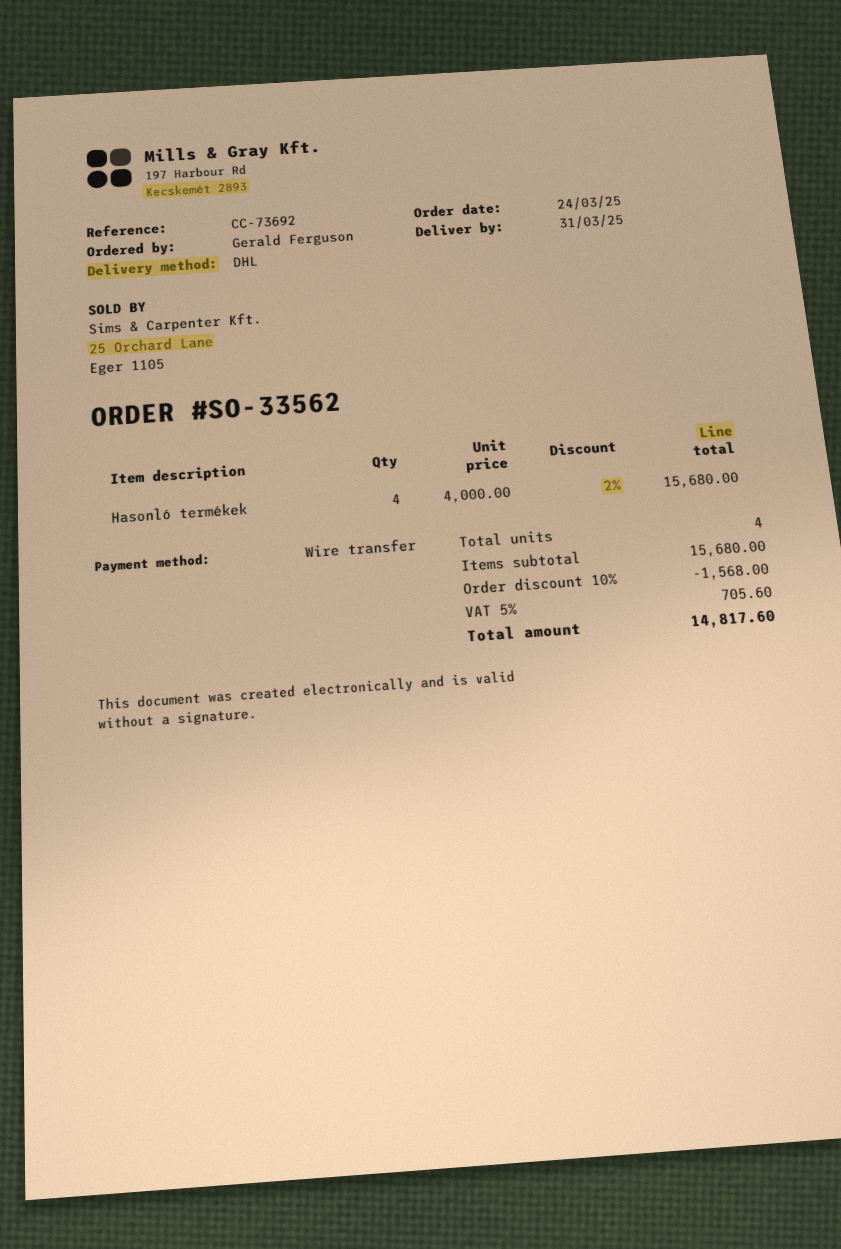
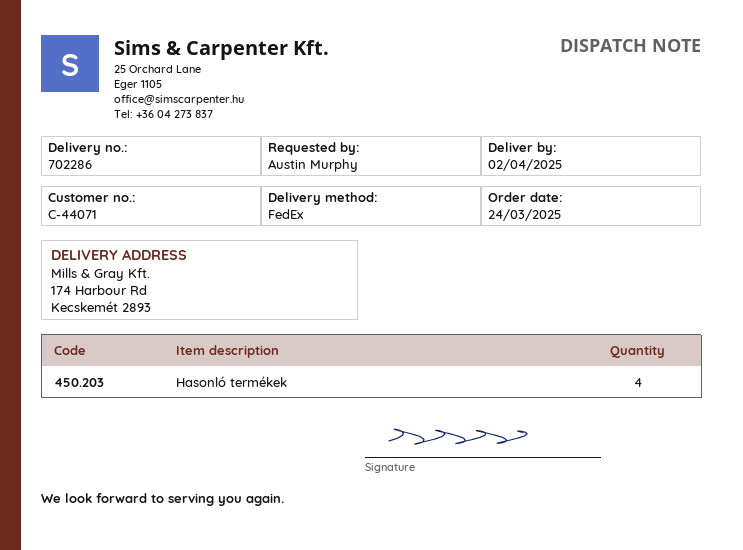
delivery date: 2025-03-31 -> 2025-04-02
ordered by: Gerald Ferguson -> Austin Murphy
shipping method: DHL -> FedEx

